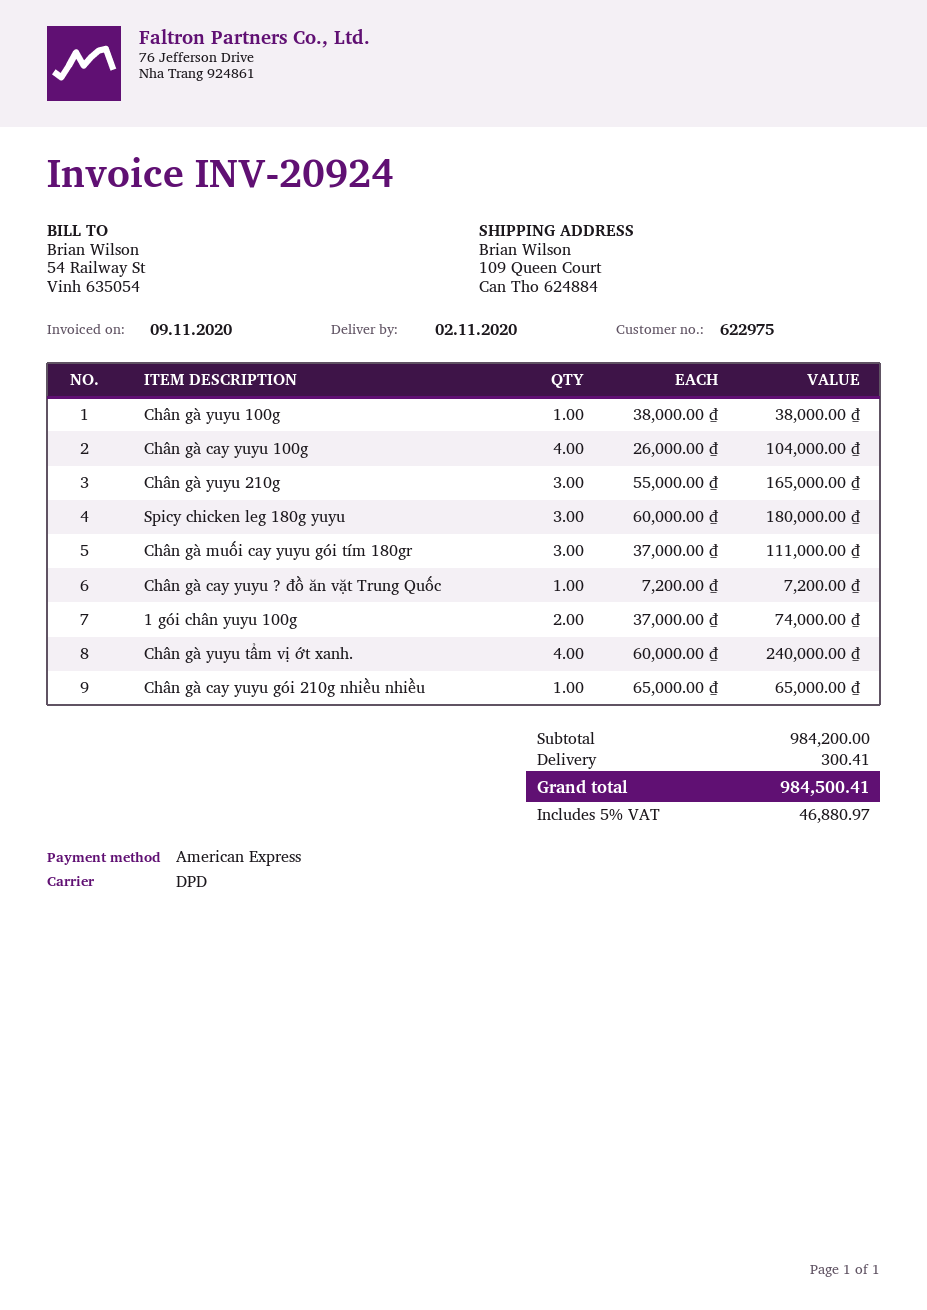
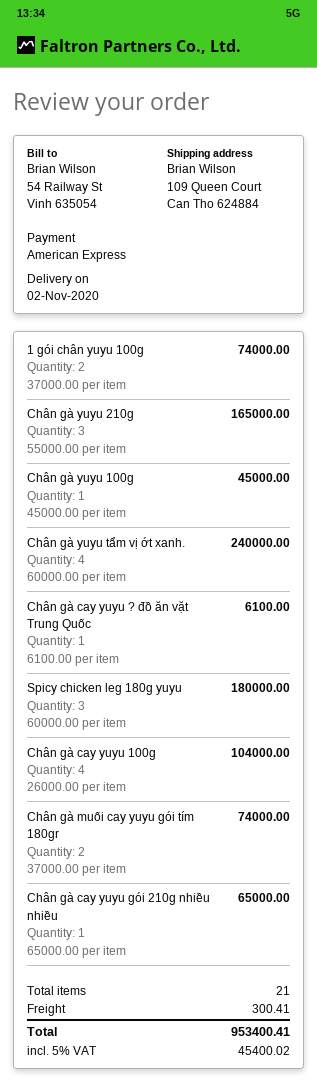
Chân gà yuyu 100g: 1 x 38000.00 = 38000.00 -> 1 x 45000.00 = 45000.00
Chân gà muối cay yuyu gói tím 180gr: 3 x 37000.00 = 111000.00 -> 2 x 37000.00 = 74000.00
Chân gà cay yuyu ? đồ ăn vặt Trung Quốc: 1 x 7200.00 = 7200.00 -> 1 x 6100.00 = 6100.00
tax: 5% = 46880.97 -> 5% = 45400.02
total: 984500.41 -> 953400.41

